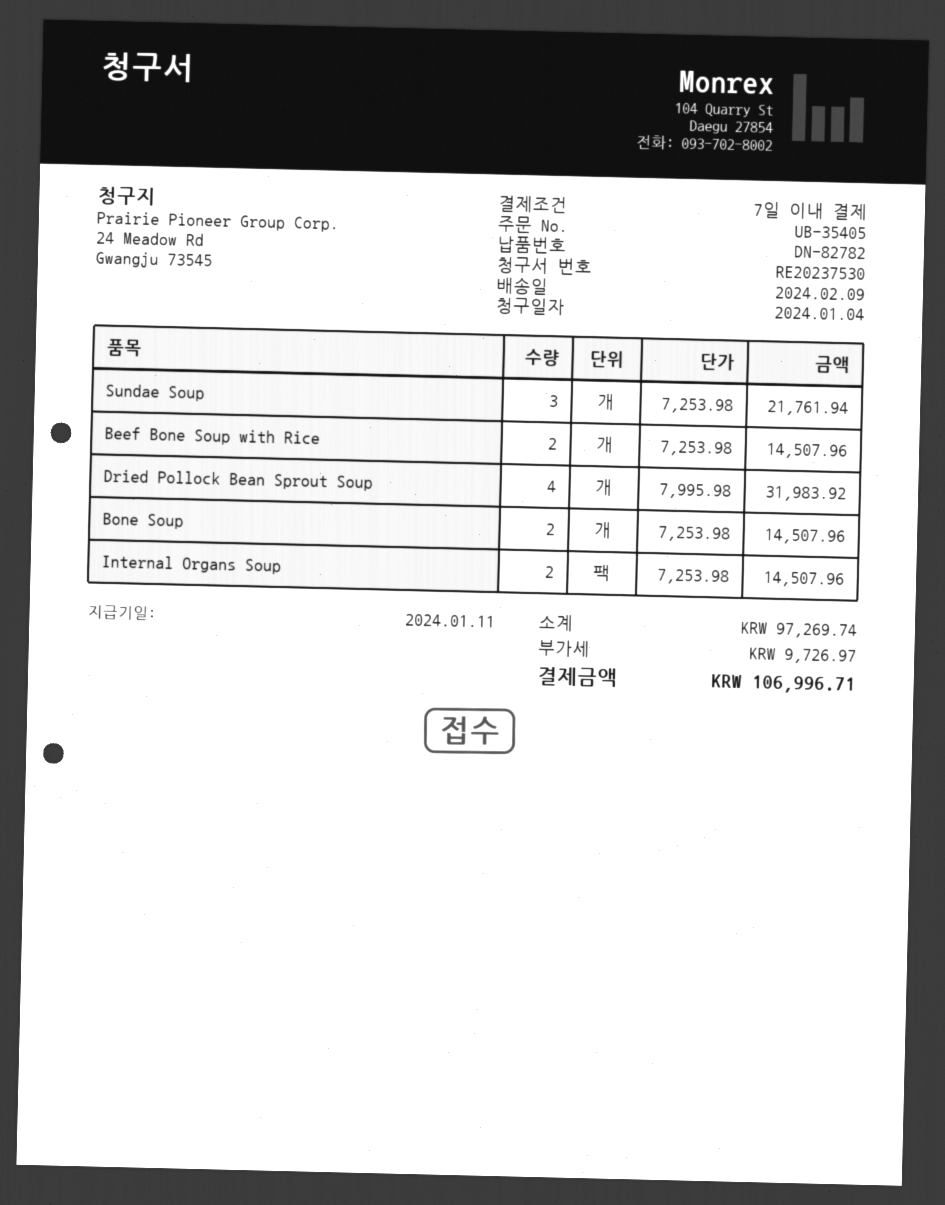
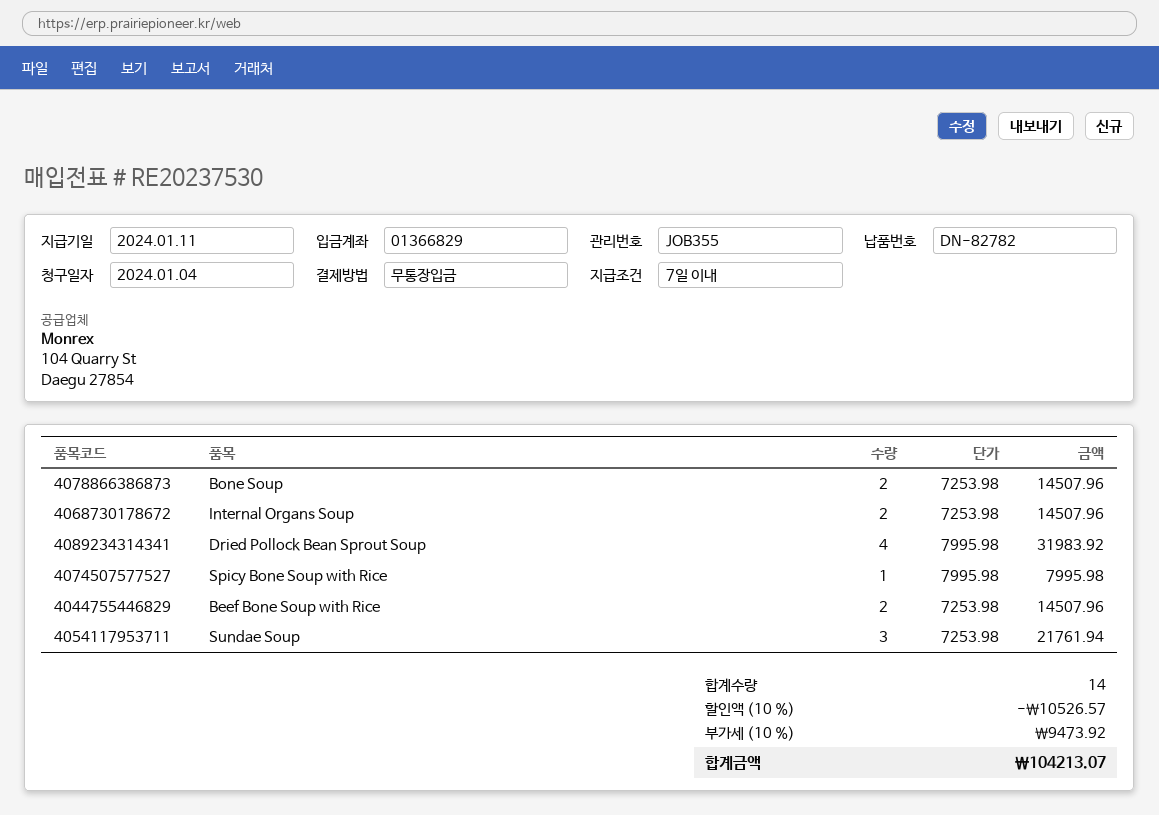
Spicy Bone Soup with Rice: none -> 1 x 7995.98 = 7995.98
discount: none -> 10% = 10526.57
tax: 9726.97 -> 9473.92
total: 106996.71 -> 104213.07

